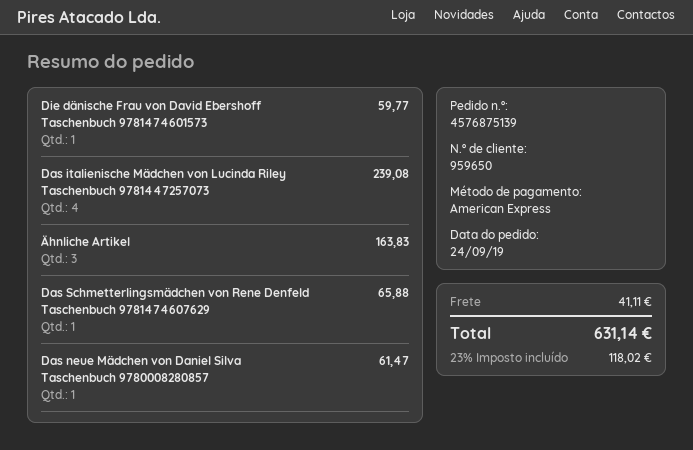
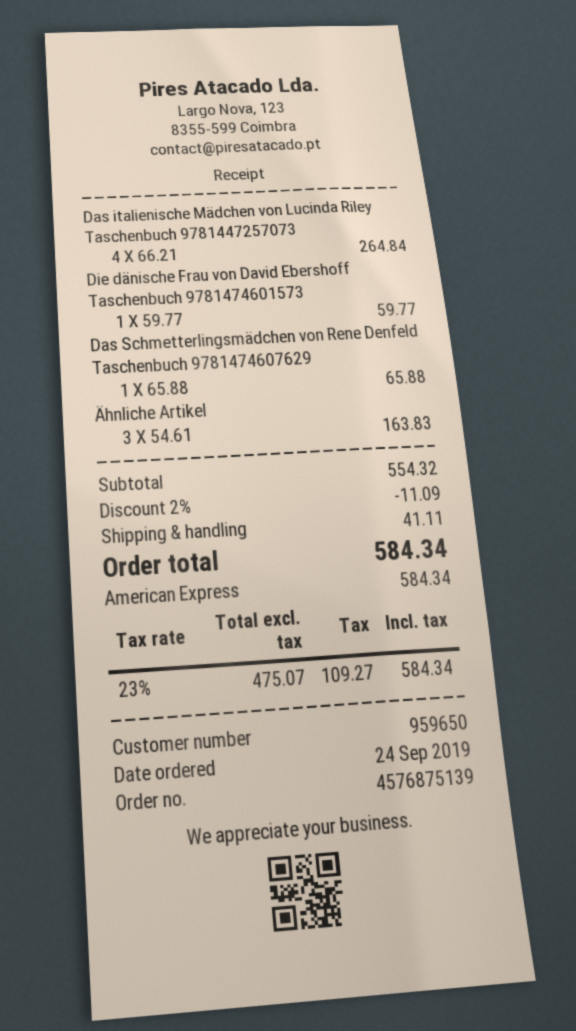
Das italienische Mädchen von Lucinda Riley Taschenbuch 9781447257073: 4 for 239.08 -> 4 for 264.84
Das neue Mädchen von Daniel Silva Taschenbuch 9780008280857: 1 for 61.47 -> none
discount: none -> 2% = 11.09
tax: 23% = 118.02 -> 23% = 109.27
total: 631.14 -> 584.34

